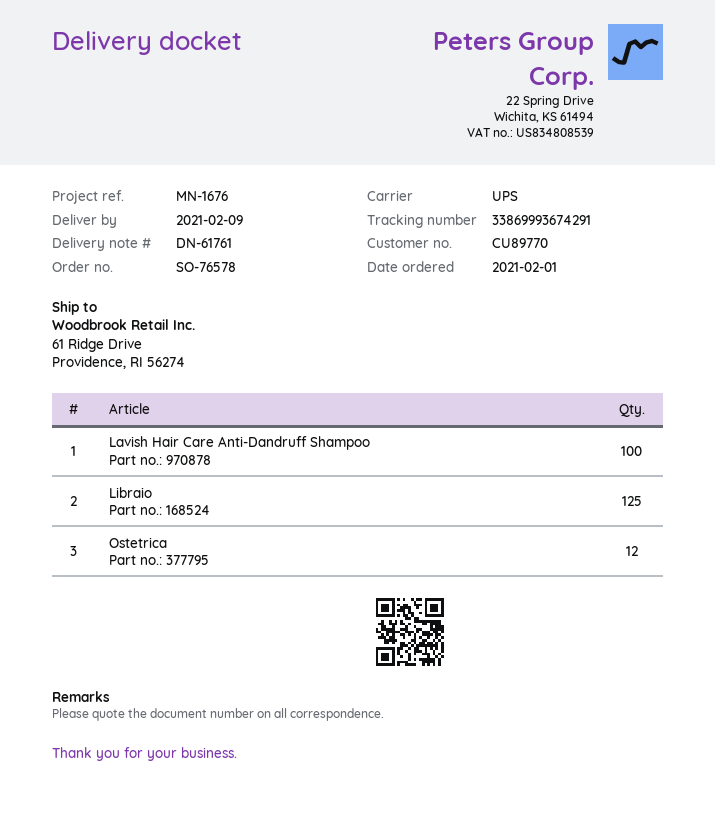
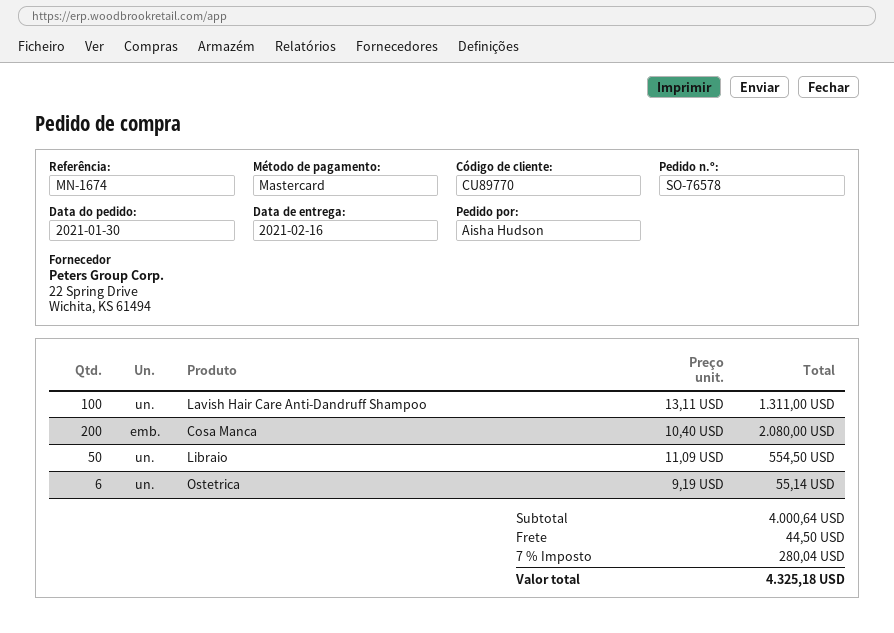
order date: 2021-02-01 -> 2021-01-30
delivery date: 2021-02-09 -> 2021-02-16
reference: MN-1676 -> MN-1674
Libraio: 125 -> 50
Ostetrica: 12 -> 6
Cosa Manca: none -> 200

